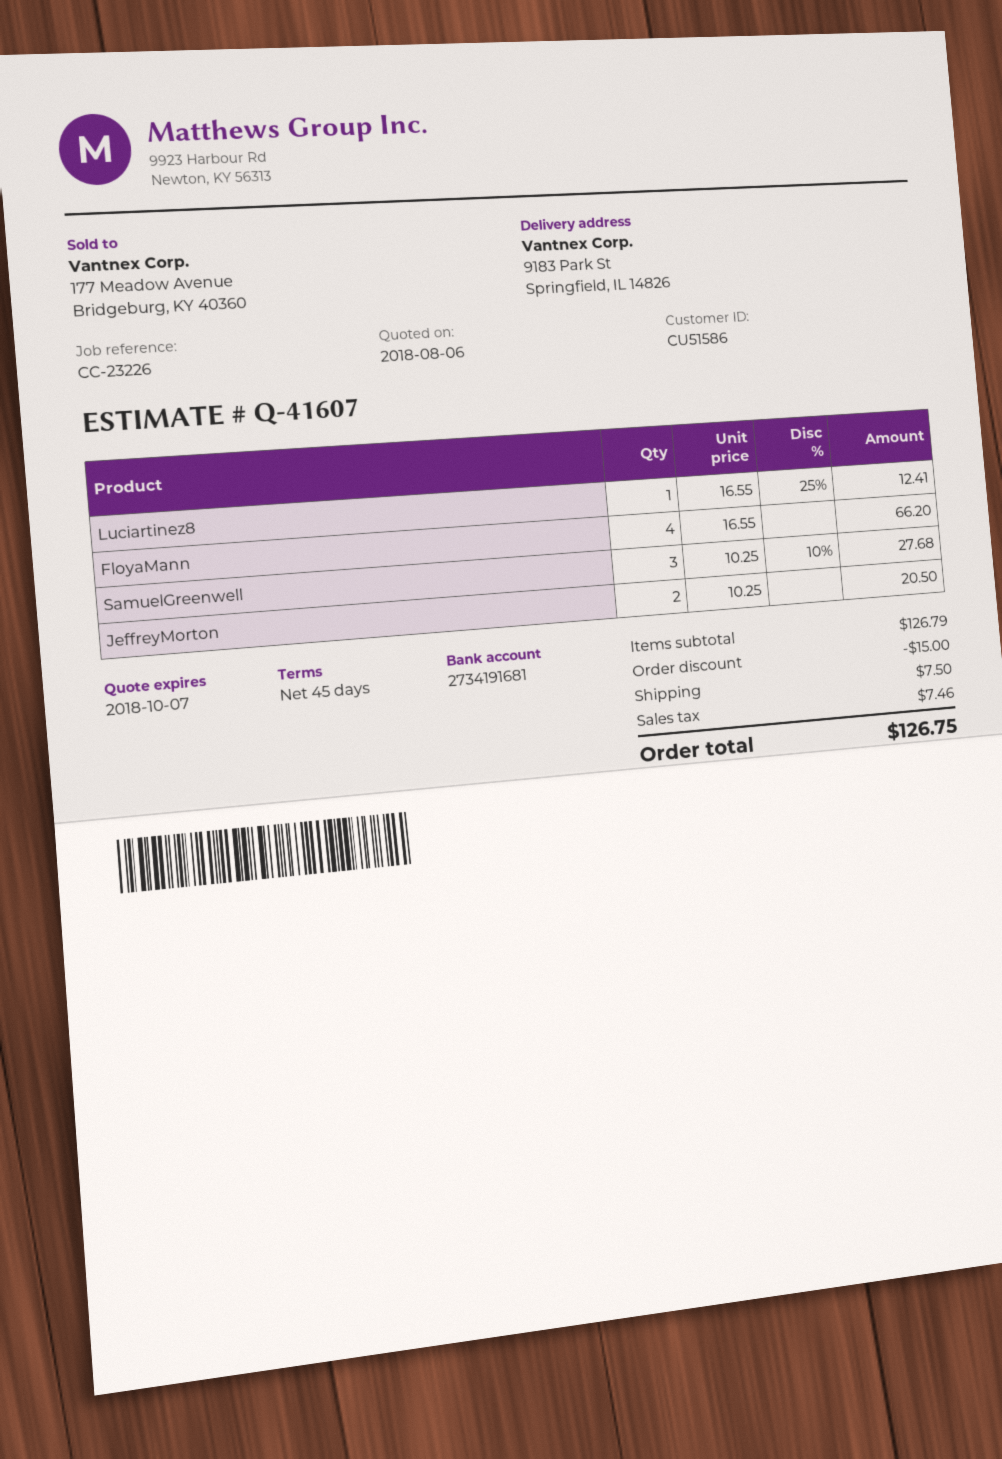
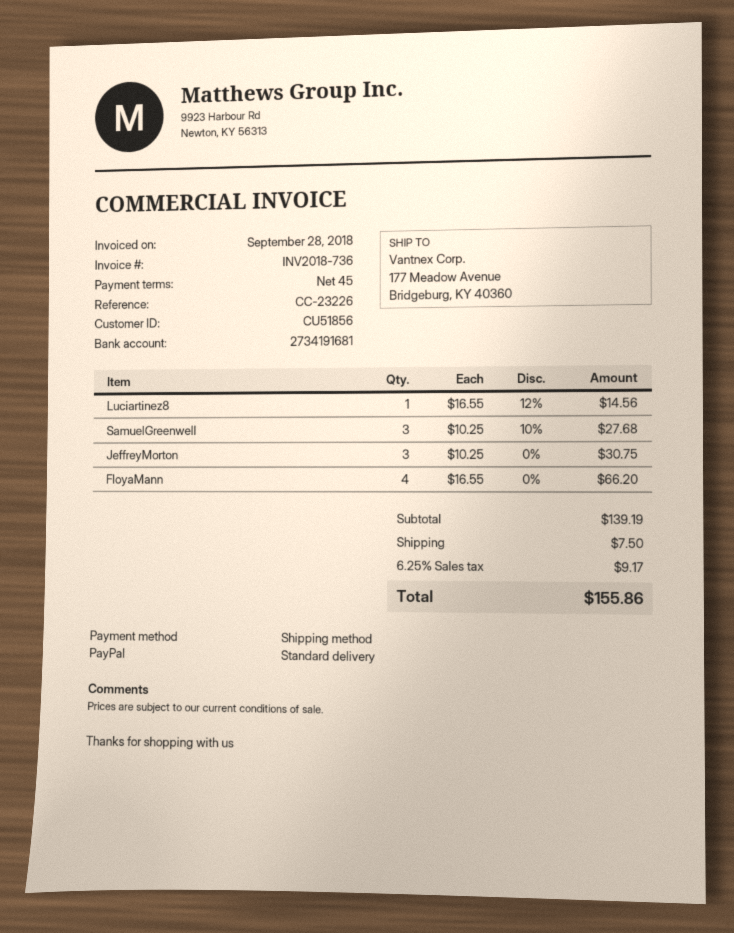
customer number: CU51586 -> CU51856
ship to: 9183 Park St, Springfield, IL 14826 -> 177 Meadow Avenue, Bridgeburg, KY 40360
Luciartinez8: 1 x 16.55 - 25% = 12.41 -> 1 x 16.55 - 12% = 14.56
JeffreyMorton: 2 x 10.25 = 20.50 -> 3 x 10.25 = 30.75
subtotal: 126.79 -> 139.19
discount: 15.00 -> none
tax: 7.46 -> 9.17
total: 126.75 -> 155.86

